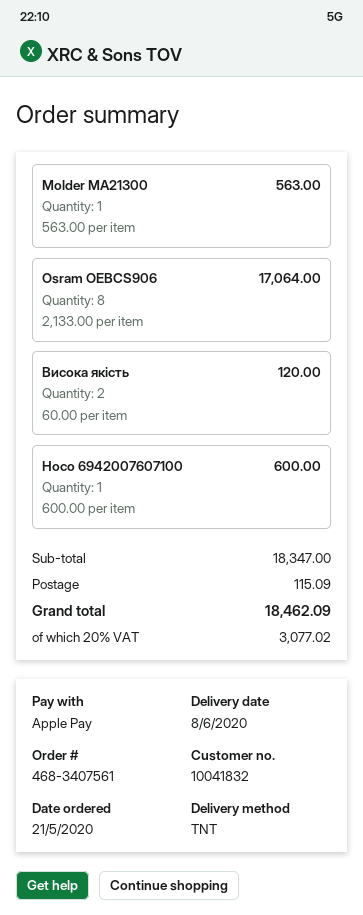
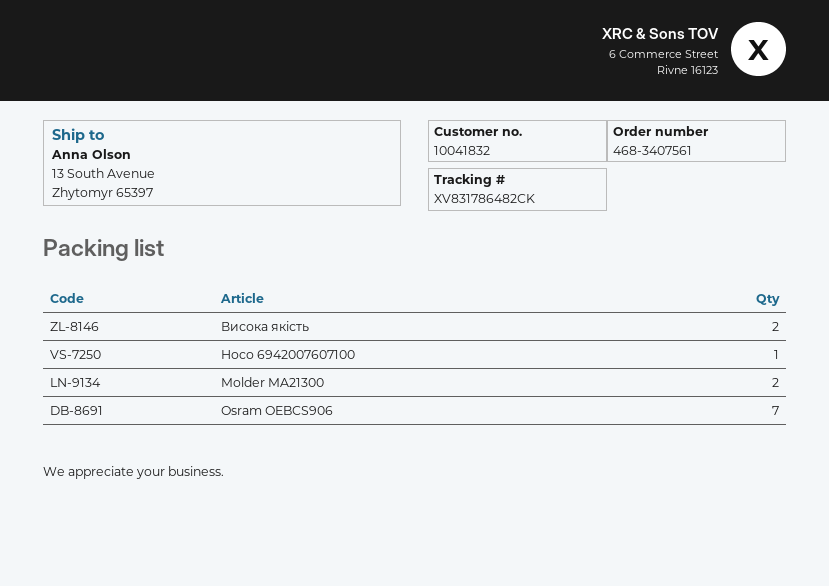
Molder MA21300: 1 -> 2
Osram OEBCS906: 8 -> 7

